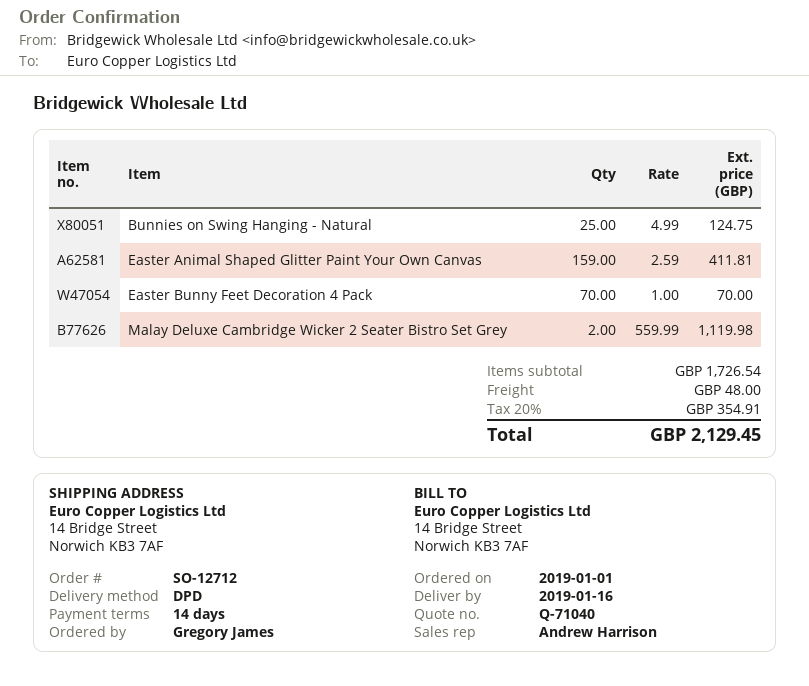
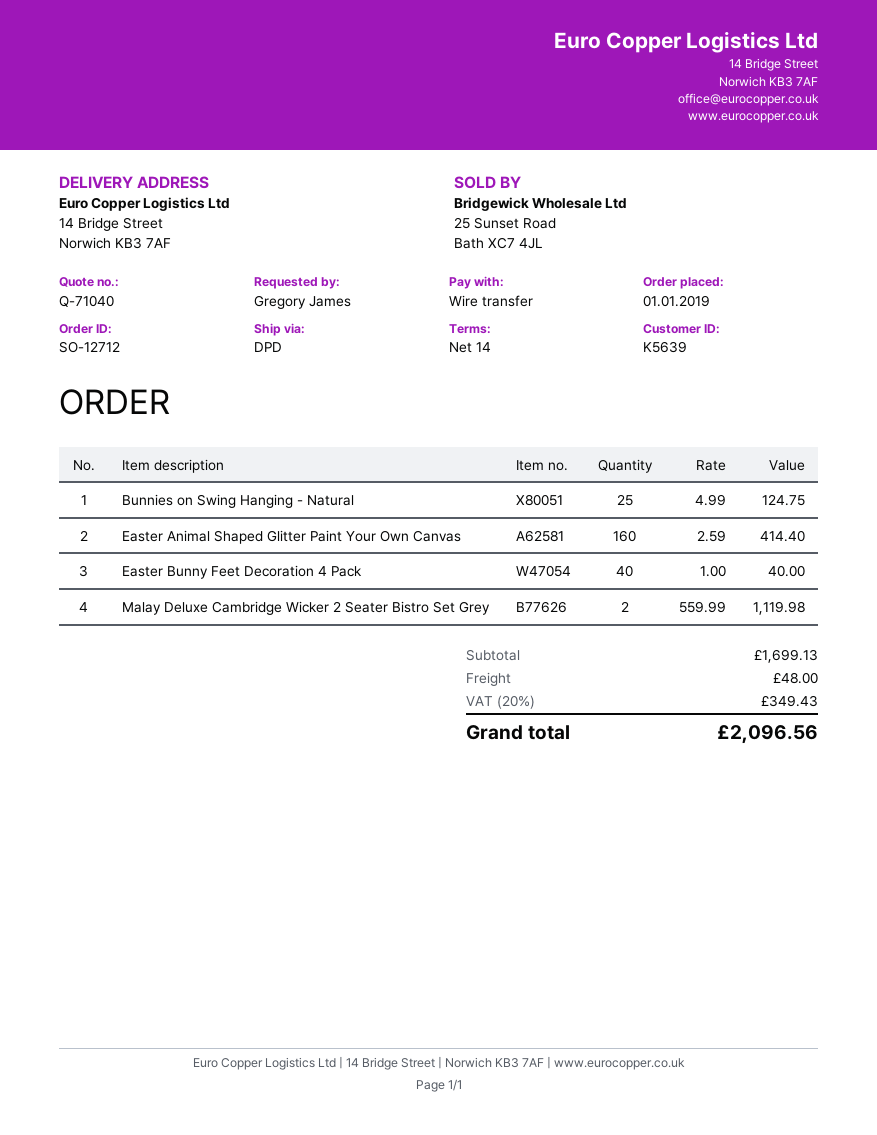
Easter Animal Shaped Glitter Paint Your Own Canvas: 159 x 2.59 = 411.81 -> 160 x 2.59 = 414.40
Easter Bunny Feet Decoration 4 Pack: 70 x 1.00 = 70.00 -> 40 x 1.00 = 40.00
subtotal: 1726.54 -> 1699.13
tax: 20% = 354.91 -> 20% = 349.43
total: 2129.45 -> 2096.56

